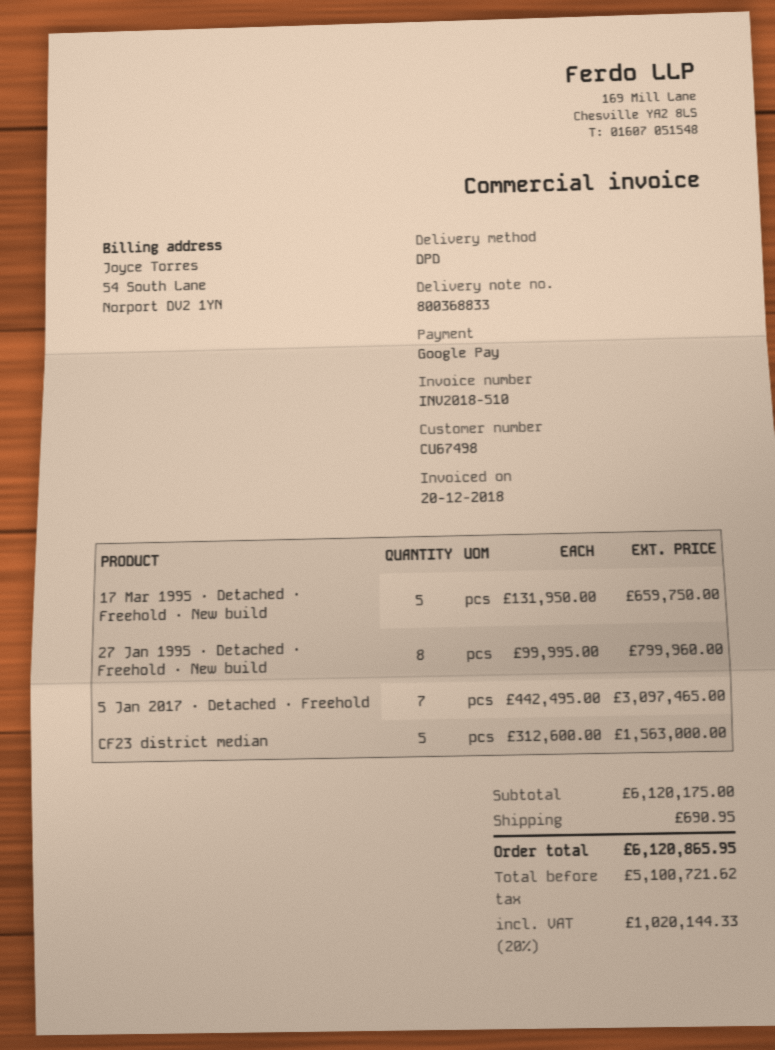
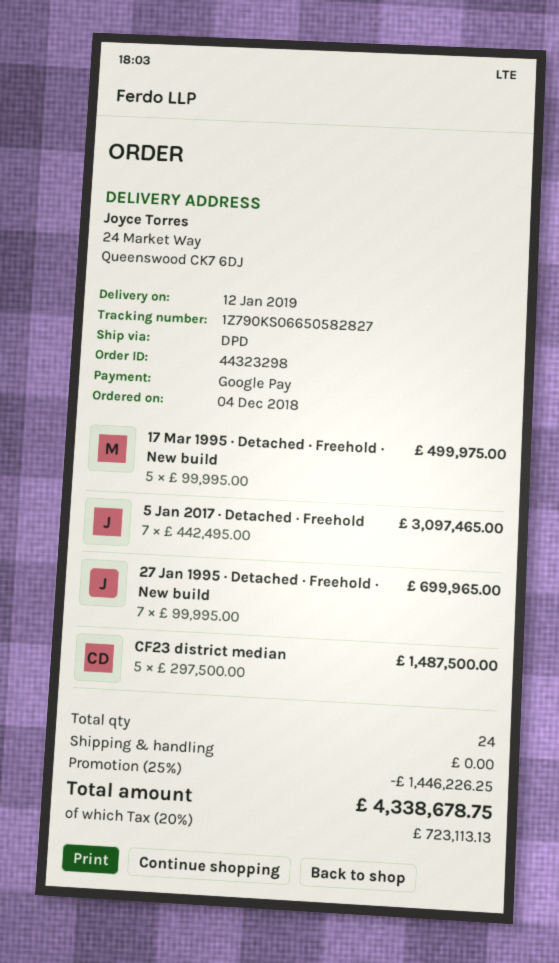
17 Mar 1995 · Detached · Freehold · New build: 5 x 131950.00 = 659750.00 -> 5 x 99995.00 = 499975.00
27 Jan 1995 · Detached · Freehold · New build: 8 x 99995.00 = 799960.00 -> 7 x 99995.00 = 699965.00
CF23 district median: 5 x 312600.00 = 1563000.00 -> 5 x 297500.00 = 1487500.00
discount: none -> 25% = 1446226.25
shipping: 690.95 -> 0.00
tax: 20% = 1020144.33 -> 20% = 723113.13
total: 6120865.95 -> 4338678.75

